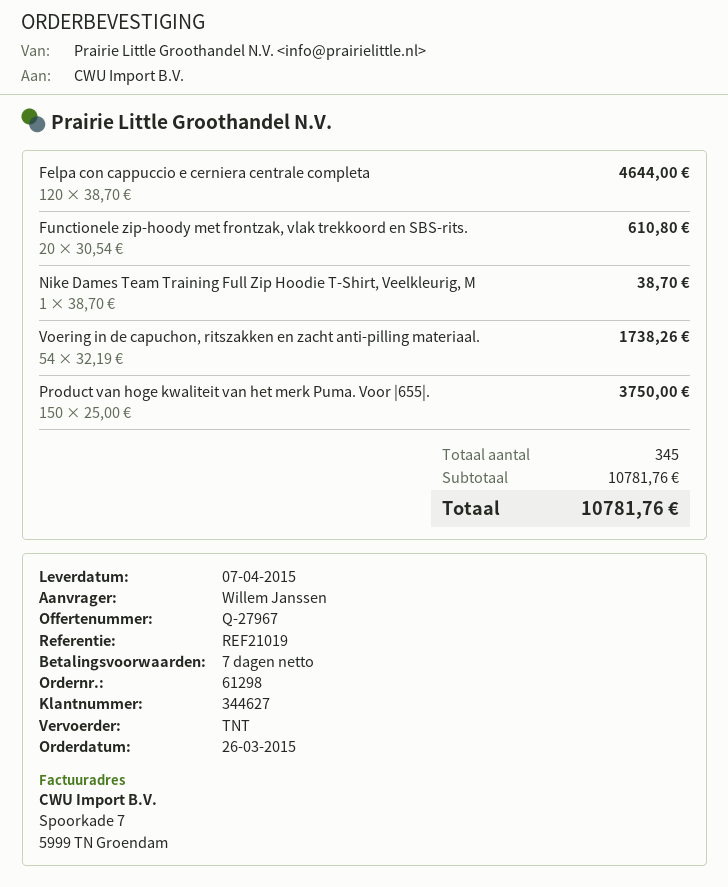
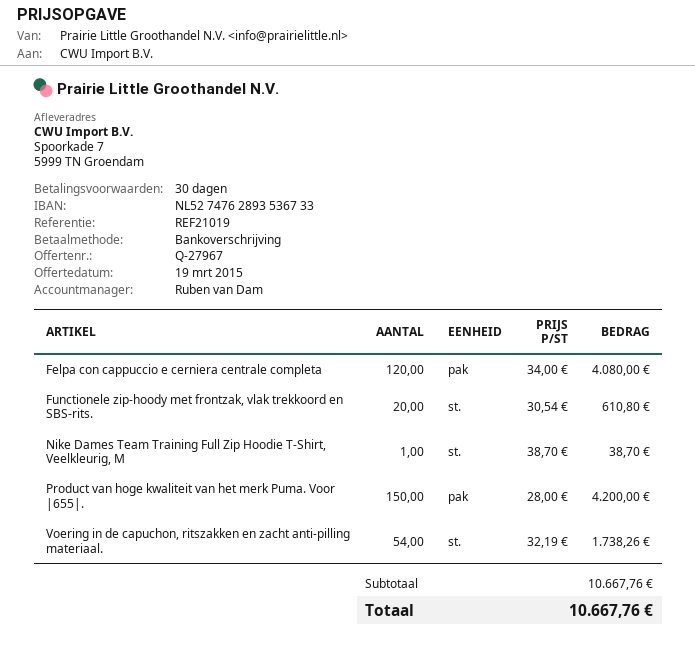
payment terms: 7 days -> 30 days
Felpa con cappuccio e cerniera centrale completa: 120 x 38.70 = 4644.00 -> 120 x 34.00 = 4080.00
Product van hoge kwaliteit van het merk Puma. Voor |655|.: 150 x 25.00 = 3750.00 -> 150 x 28.00 = 4200.00
subtotal: 10781.76 -> 10667.76
total: 10781.76 -> 10667.76

